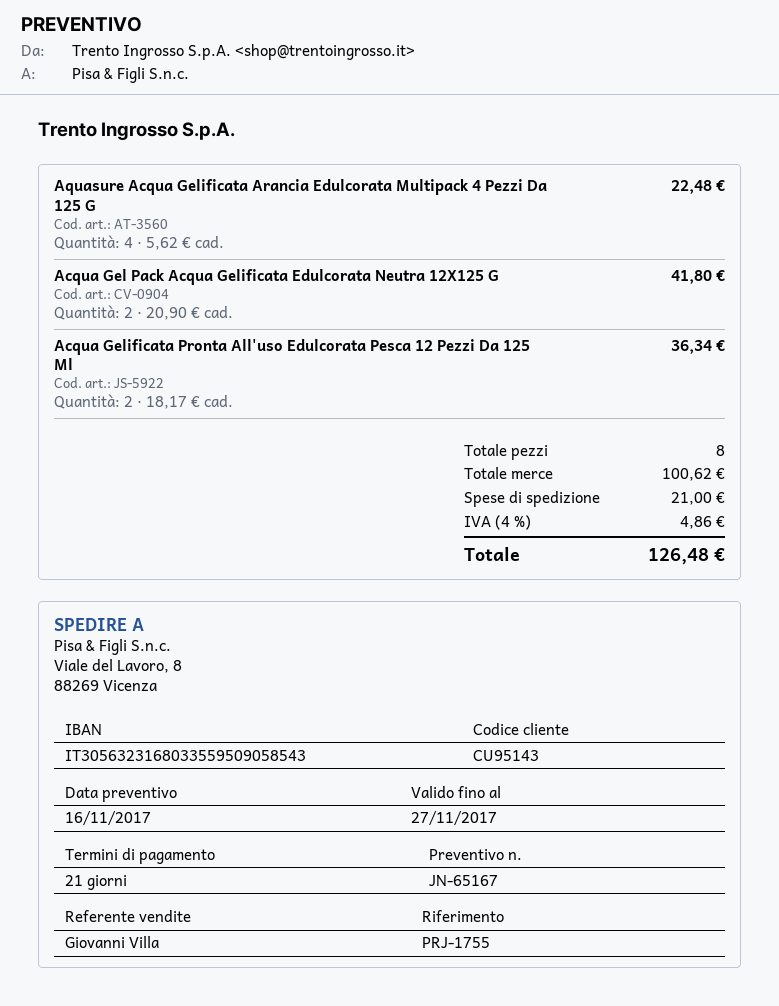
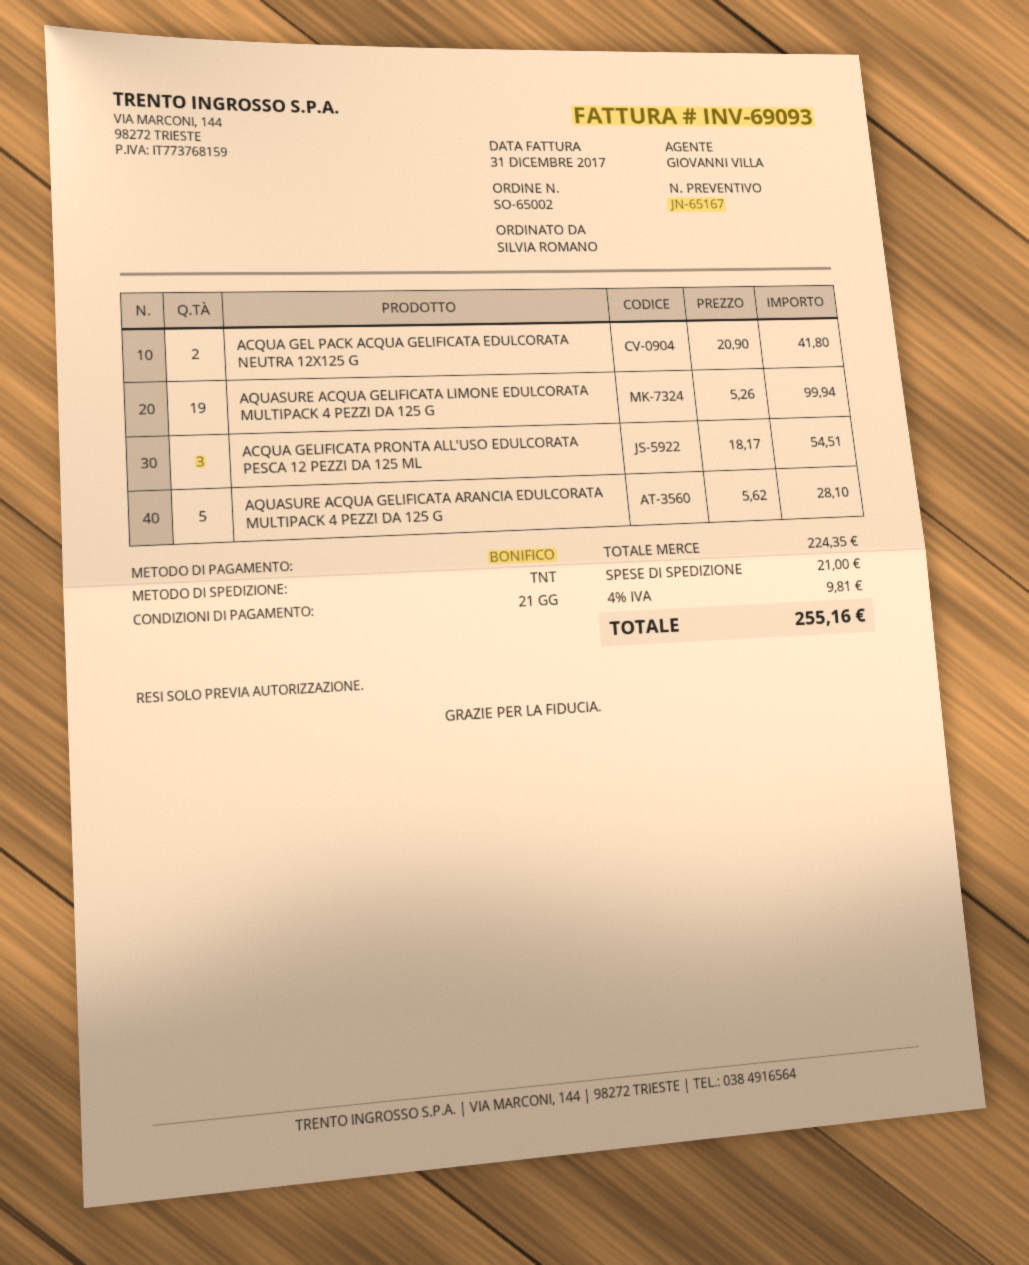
Aquasure Acqua Gelificata Arancia Edulcorata Multipack 4 Pezzi Da 125 G: 4 x 5.62 = 22.48 -> 5 x 5.62 = 28.10
Acqua Gelificata Pronta All'uso Edulcorata Pesca 12 Pezzi Da 125 Ml: 2 x 18.17 = 36.34 -> 3 x 18.17 = 54.51
AQUASURE ACQUA GELIFICATA LIMONE EDULCORATA MULTIPACK 4 PEZZI DA 125 G: none -> 19 x 5.26 = 99.94
subtotal: 100.62 -> 224.35
tax: 4% = 4.86 -> 4% = 9.81
total: 126.48 -> 255.16

